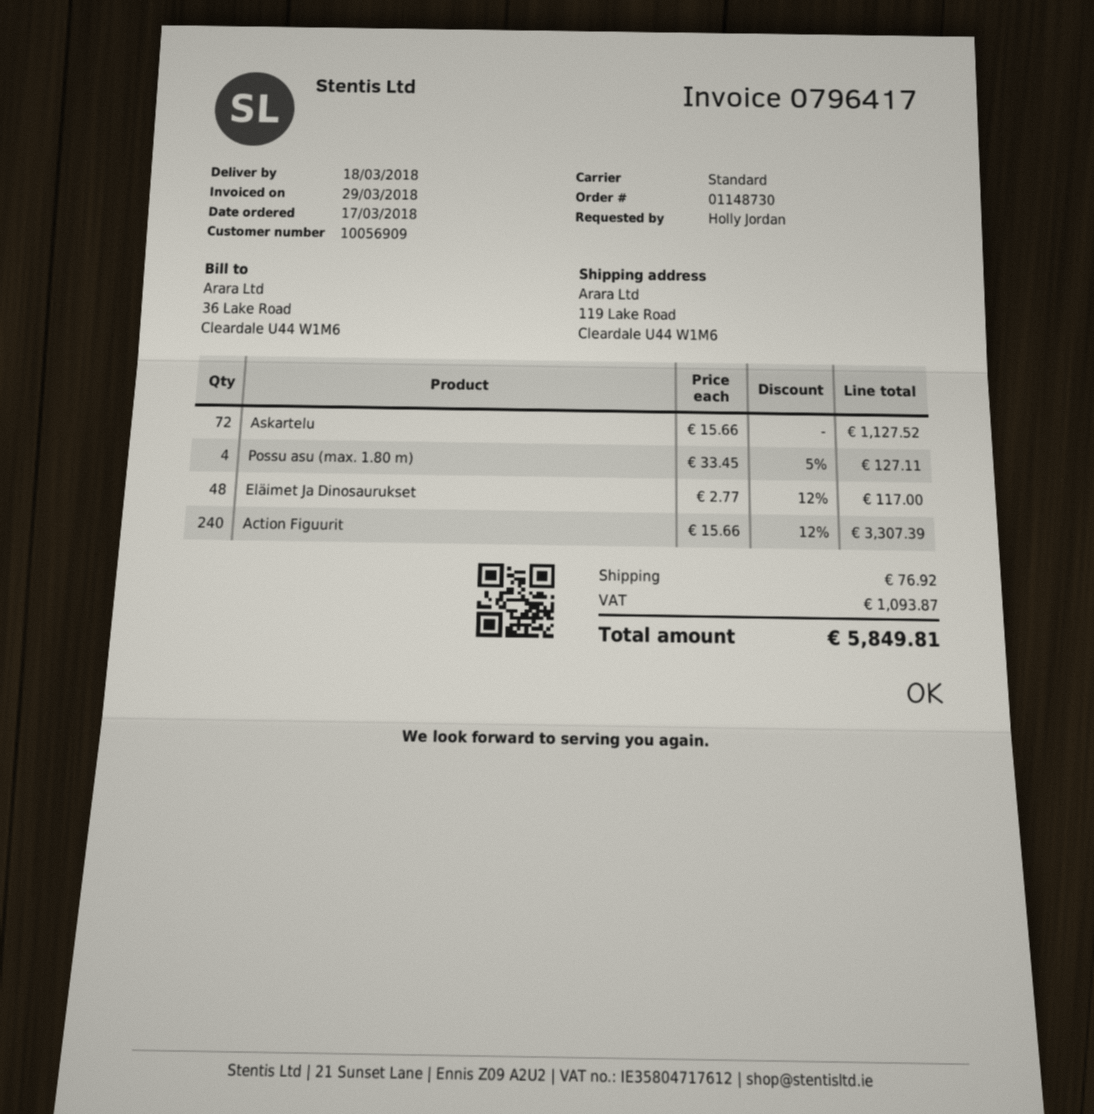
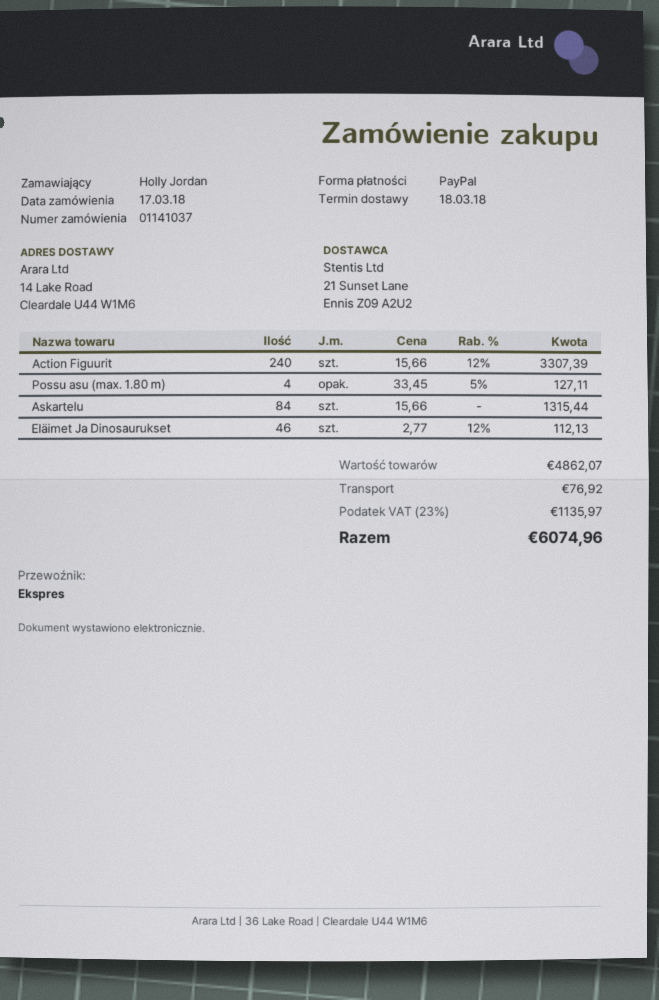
order number: 01148730 -> 01141037
shipping method: standard -> express
ship to: 119 Lake Road, Cleardale U44 W1M6 -> 14 Lake Road, Cleardale U44 W1M6
Askartelu: 72 x 15.66 = 1127.52 -> 84 x 15.66 = 1315.44
Eläimet Ja Dinosaurukset: 48 x 2.77 - 12% = 117.00 -> 46 x 2.77 - 12% = 112.13
tax: 1093.87 -> 1135.97
total: 5849.81 -> 6074.96

